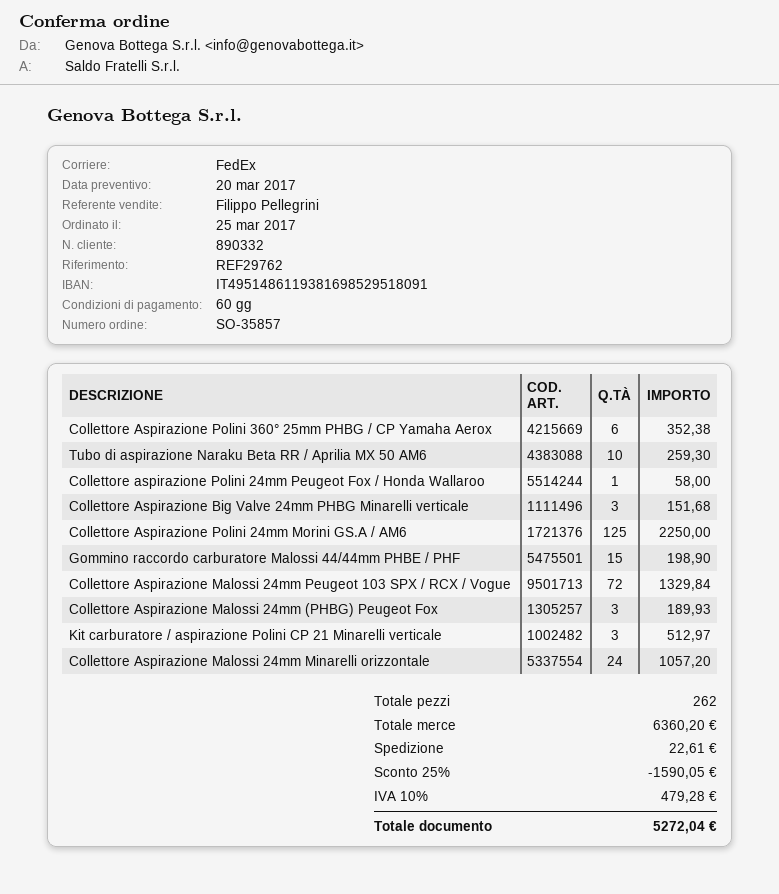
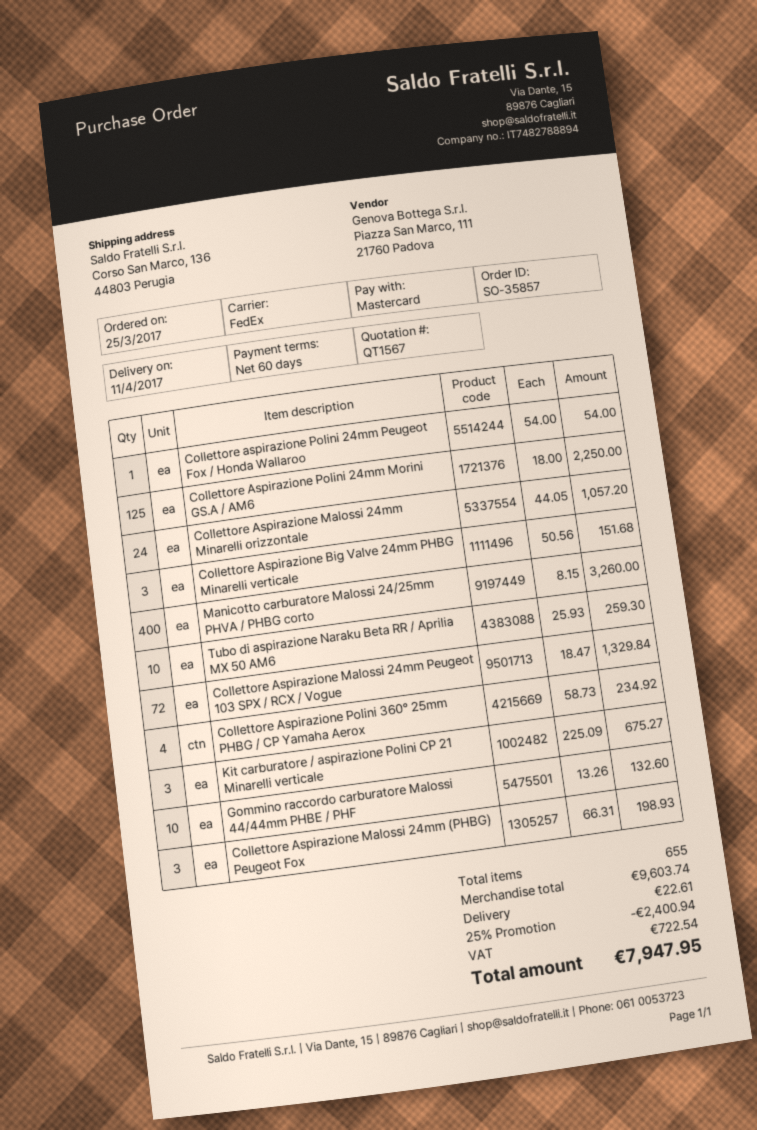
Collettore Aspirazione Polini 360° 25mm PHBG / CP Yamaha Aerox: 6 for 352.38 -> 4 for 234.92
Collettore aspirazione Polini 24mm Peugeot Fox / Honda Wallaroo: 1 for 58.00 -> 1 for 54.00
Gommino raccordo carburatore Malossi 44/44mm PHBE / PHF: 15 for 198.90 -> 10 for 132.60
Collettore Aspirazione Malossi 24mm (PHBG) Peugeot Fox: 3 for 189.93 -> 3 for 198.93
Kit carburatore / aspirazione Polini CP 21 Minarelli verticale: 3 for 512.97 -> 3 for 675.27
Manicotto carburatore Malossi 24/25mm PHVA / PHBG corto: none -> 400 for 3260.00
total quantity: 262 -> 655
subtotal: 6360.20 -> 9603.74
discount: 25% = 1590.05 -> 25% = 2400.94
tax: 479.28 -> 722.54
total: 5272.04 -> 7947.95

